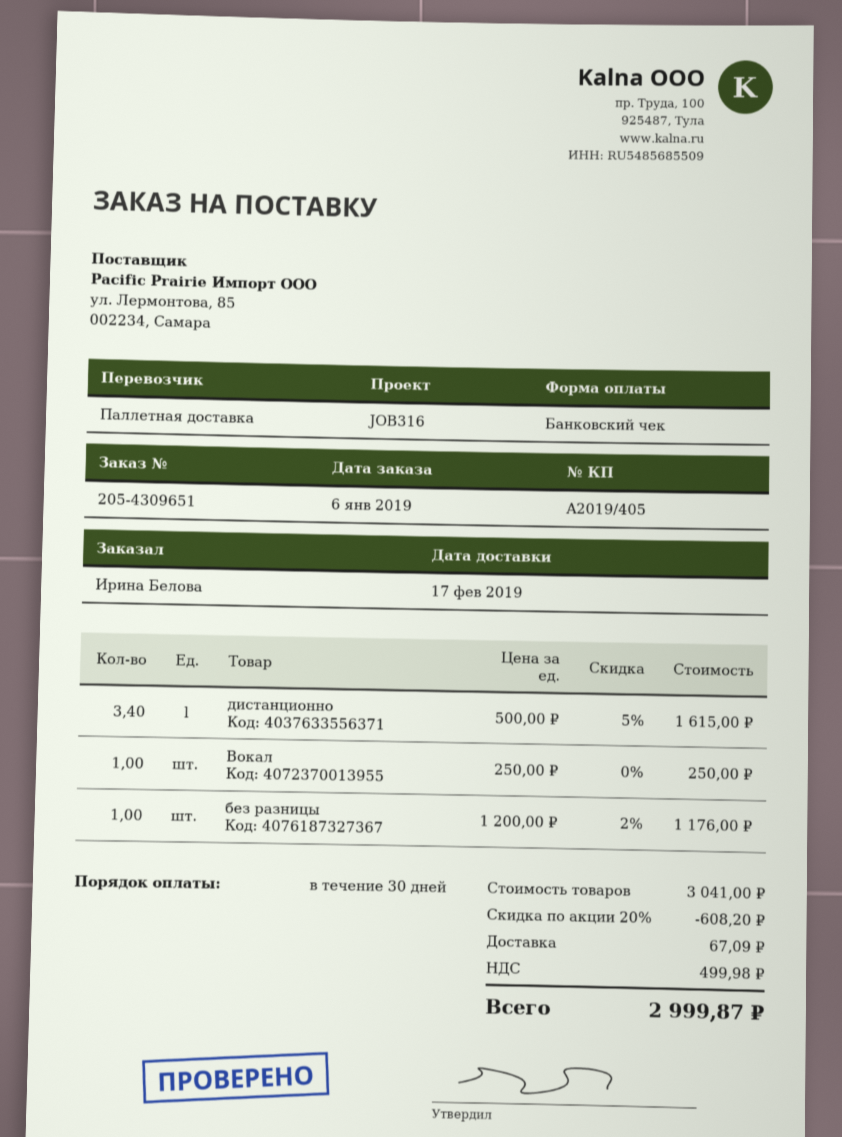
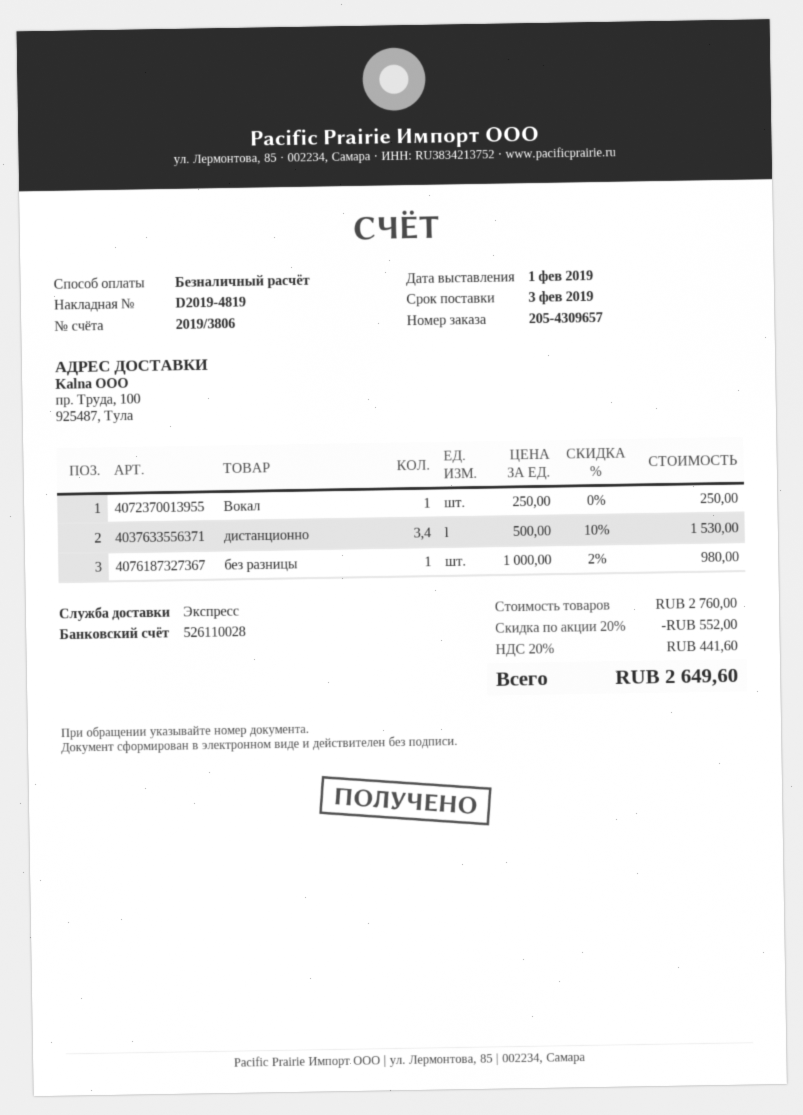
order number: 205-4309651 -> 205-4309657
delivery date: 2019-02-17 -> 2019-02-03
payment method: cheque -> bank transfer
shipping method: pallet freight -> express
дистанционно: 3.4 x 500.00 - 5% = 1615.00 -> 3.4 x 500.00 - 10% = 1530.00
без разницы: 1 x 1200.00 - 2% = 1176.00 -> 1 x 1000.00 - 2% = 980.00
subtotal: 3041.00 -> 2760.00
discount: 20% = 608.20 -> 20% = 552.00
shipping: 67.09 -> none
tax: 499.98 -> 441.60
total: 2999.87 -> 2649.60

